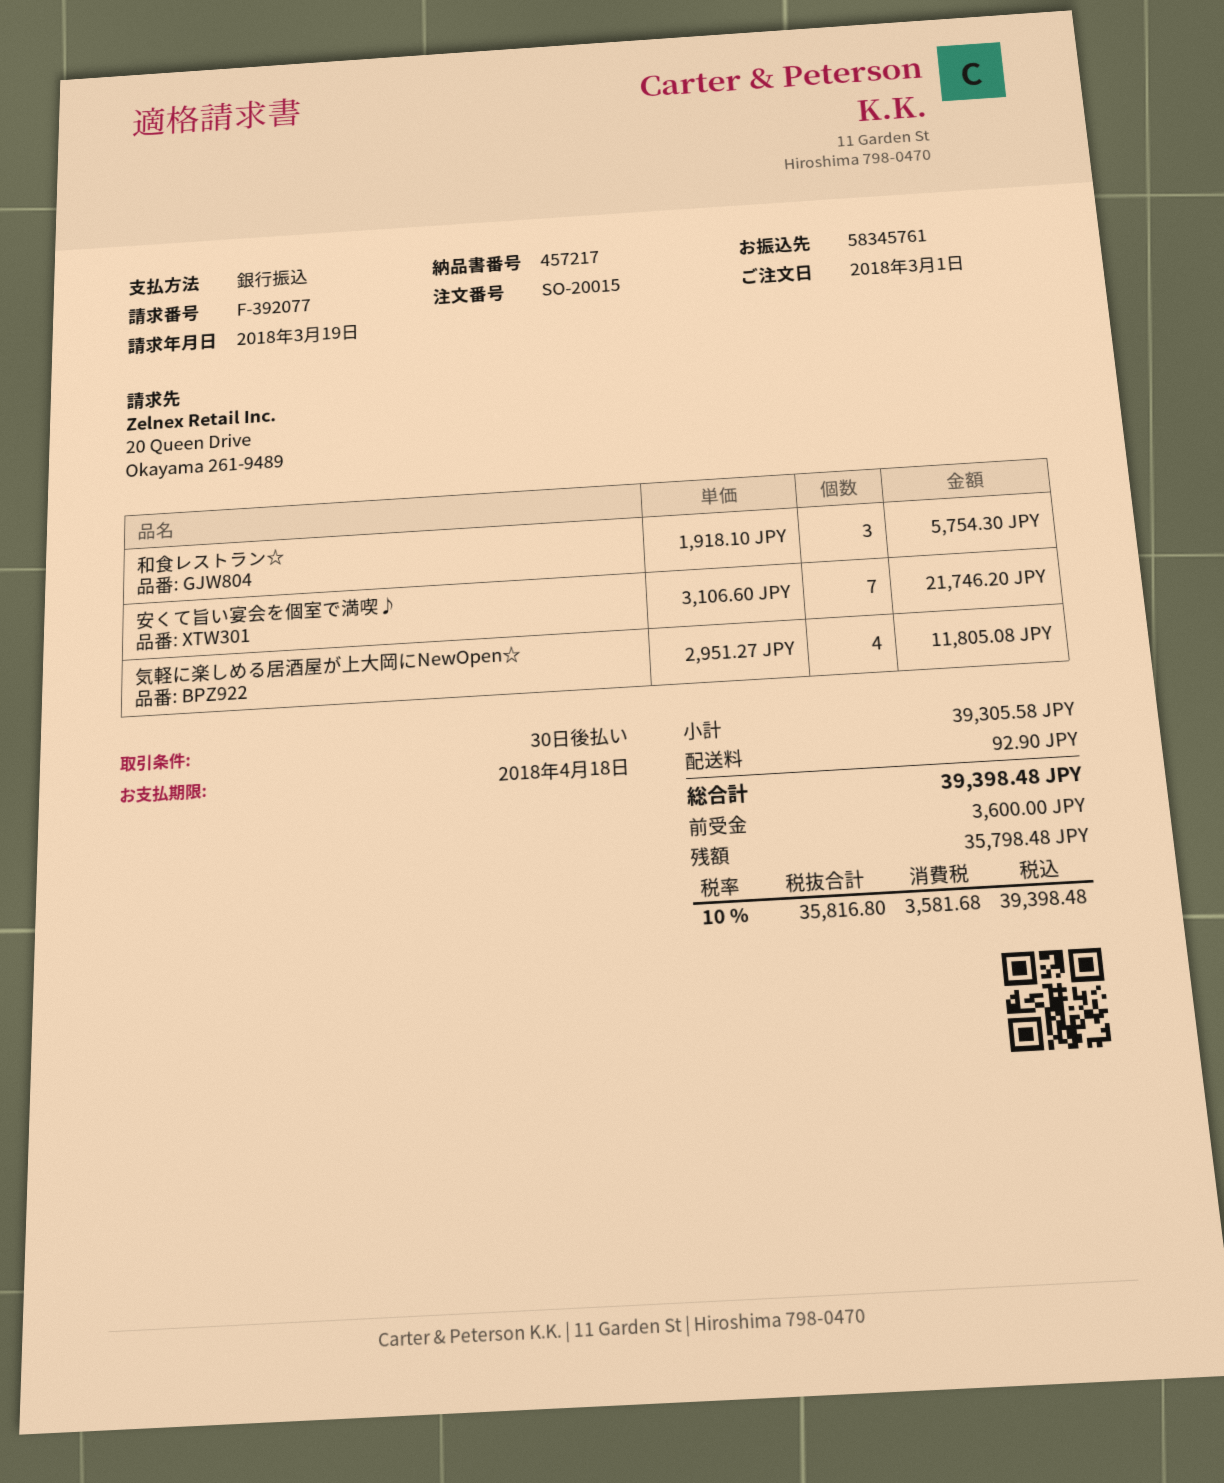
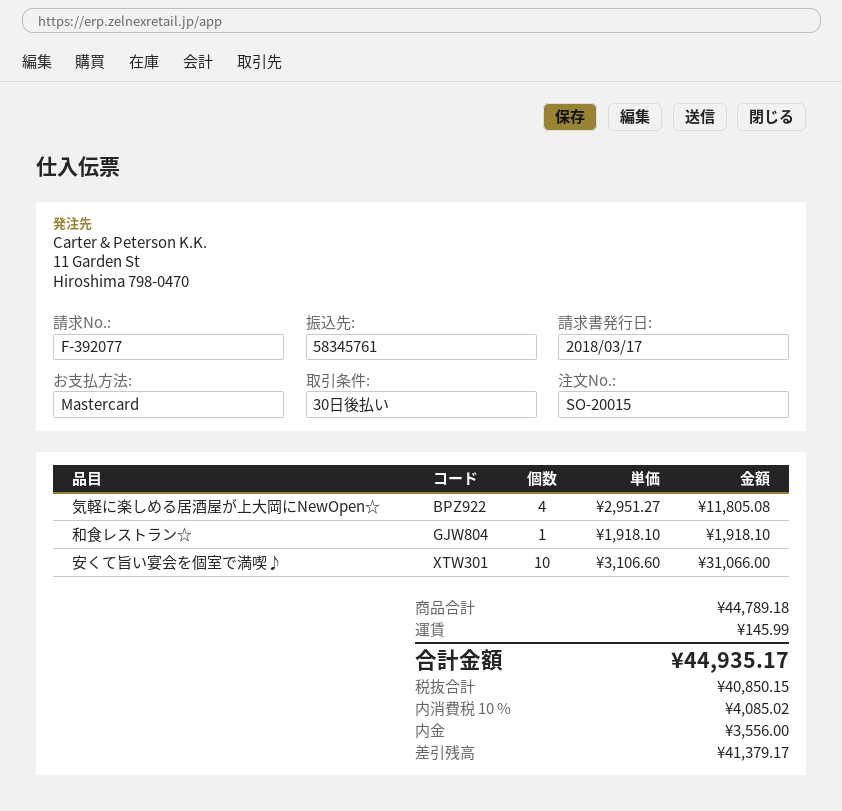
invoice date: 2018-03-19 -> 2018-03-17
payment method: bank transfer -> Mastercard
和食レストラン☆: 3 x 1918.10 = 5754.30 -> 1 x 1918.10 = 1918.10
安くて旨い宴会を個室で満喫♪: 7 x 3106.60 = 21746.20 -> 10 x 3106.60 = 31066.00
subtotal: 39305.58 -> 44789.18
shipping: 92.90 -> 145.99
net: 35816.80 -> 40850.15
tax: 10% = 3581.68 -> 10% = 4085.02
total: 39398.48 -> 44935.17
deposit: 3600.00 -> 3556.00
balance: 35798.48 -> 41379.17

